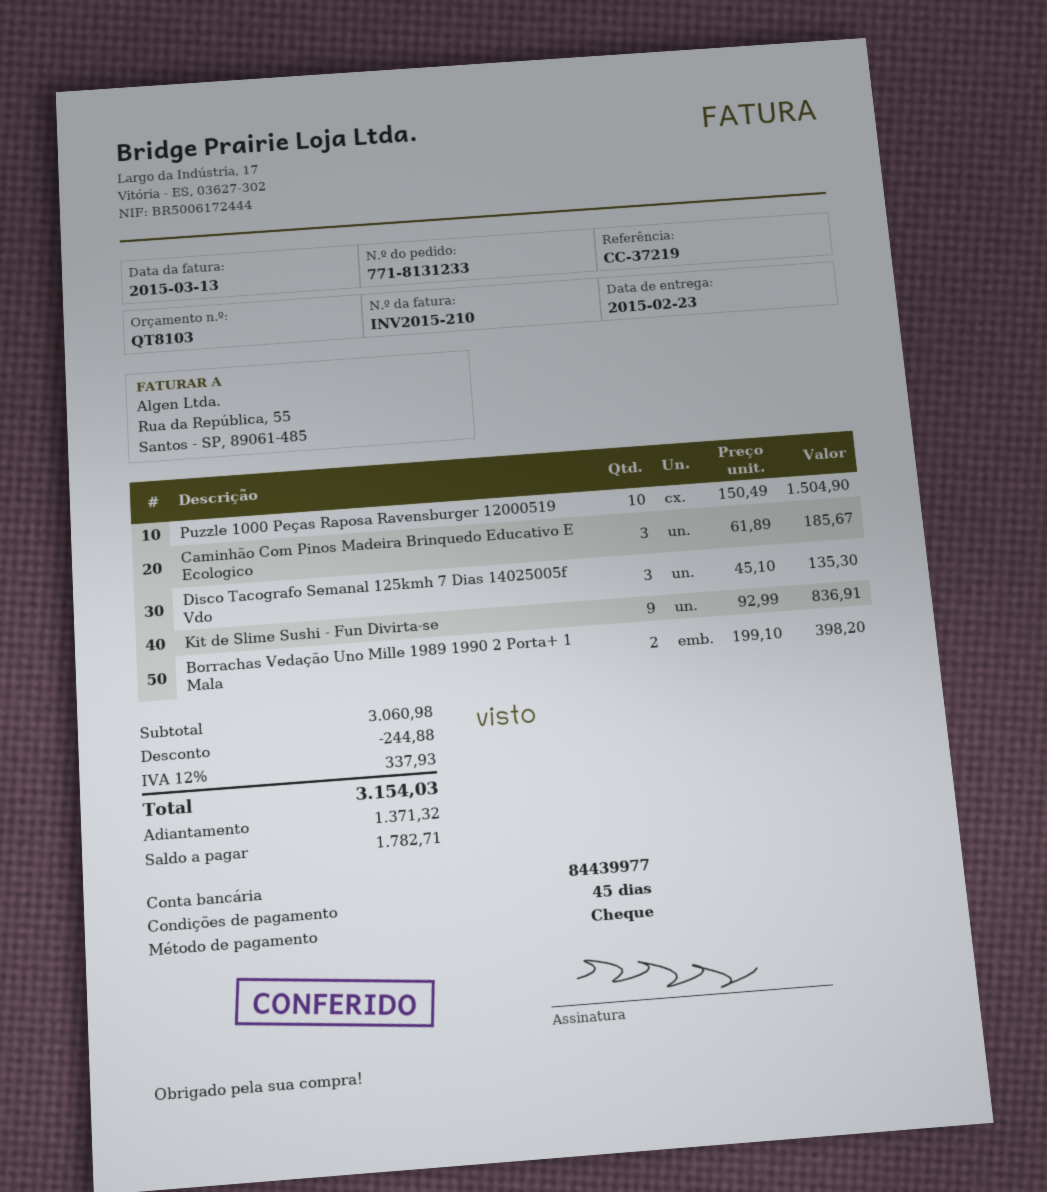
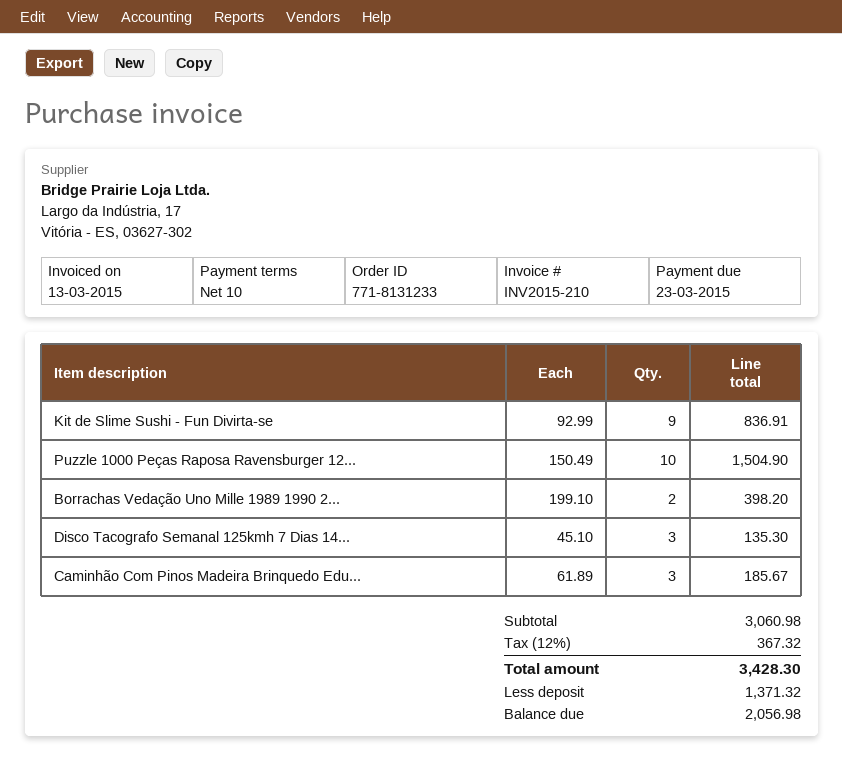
payment terms: 45 days -> 10 days
discount: 244.88 -> none
tax: 12% = 337.93 -> 12% = 367.32
total: 3154.03 -> 3428.30
balance: 1782.71 -> 2056.98

